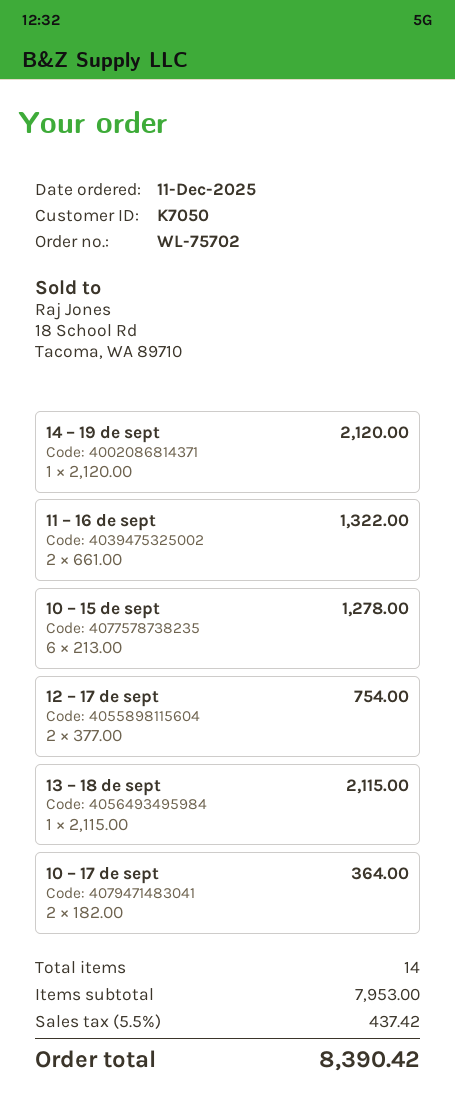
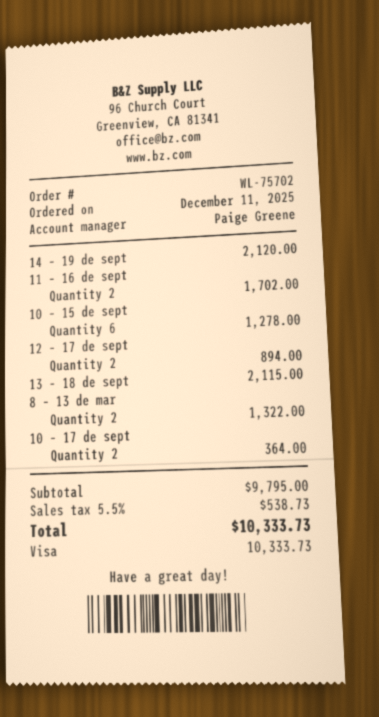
11 – 16 de sept: 2 for 1322.00 -> 2 for 1702.00
12 – 17 de sept: 2 for 754.00 -> 2 for 894.00
8 – 13 de mar: none -> 2 for 1322.00
subtotal: 7953.00 -> 9795.00
tax: 5.5% = 437.42 -> 5.5% = 538.73
total: 8390.42 -> 10333.73

